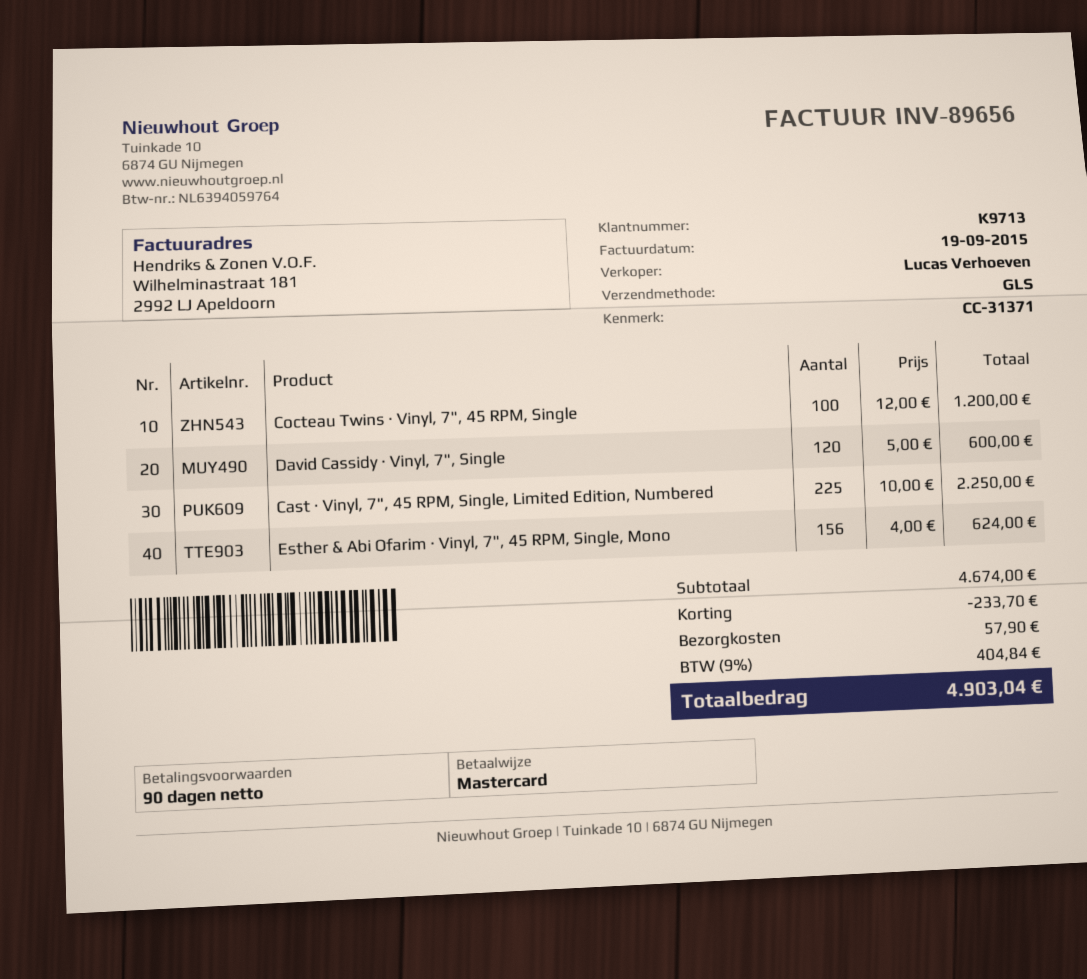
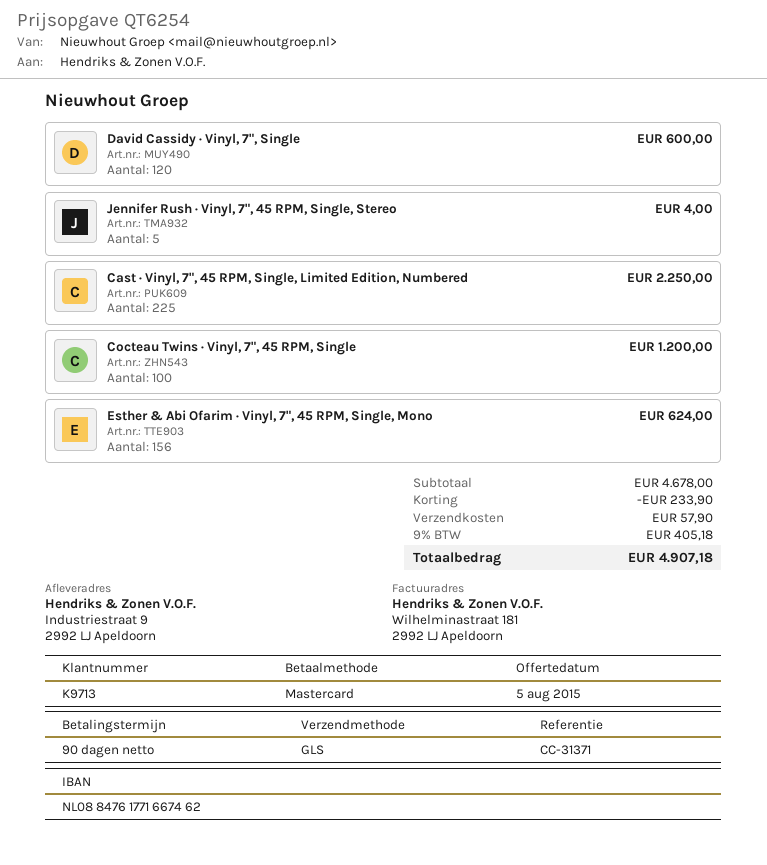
Jennifer Rush · Vinyl, 7", 45 RPM, Single, Stereo: none -> 5 for 4.00
subtotal: 4674.00 -> 4678.00
discount: 233.70 -> 233.90
tax: 9% = 404.84 -> 9% = 405.18
total: 4903.04 -> 4907.18

